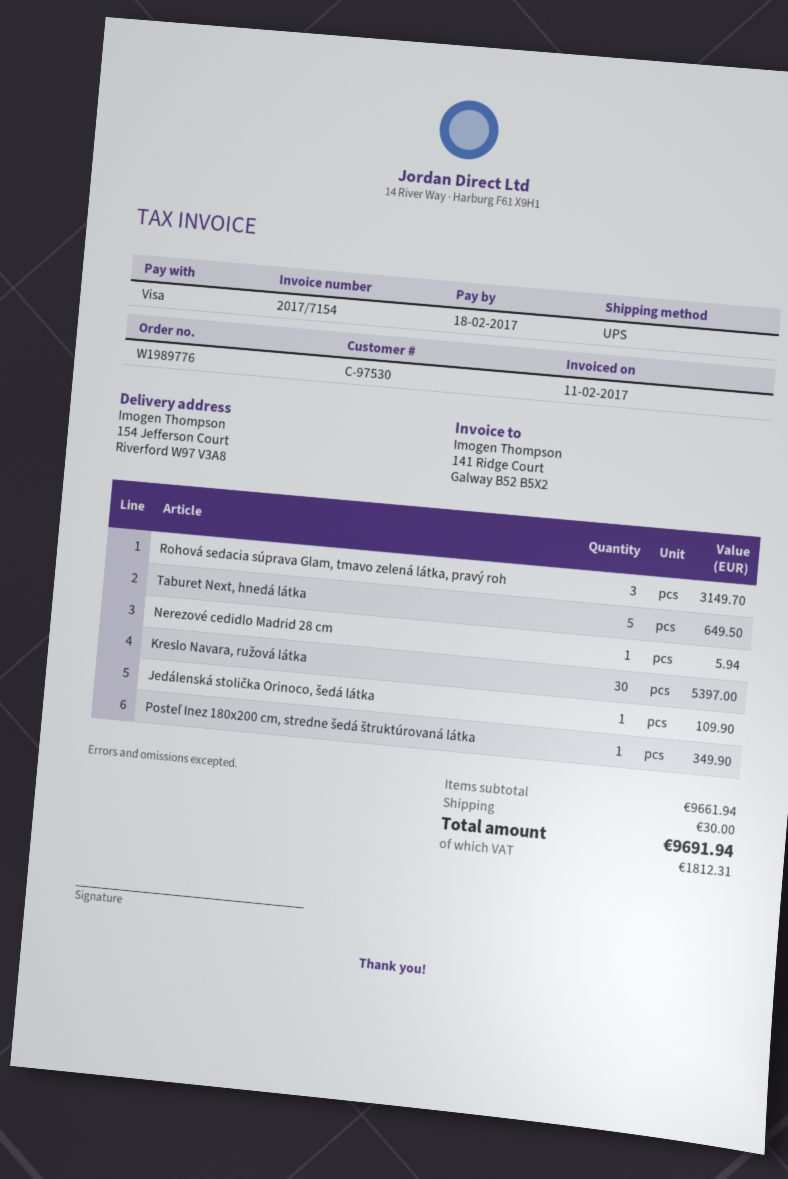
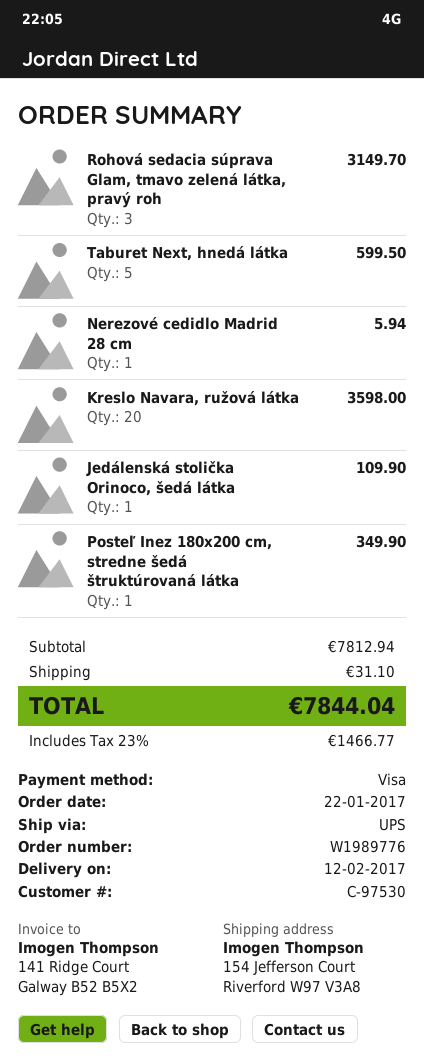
Taburet Next, hnedá látka: 5 for 649.50 -> 5 for 599.50
Kreslo Navara, ružová látka: 30 for 5397.00 -> 20 for 3598.00
subtotal: 9661.94 -> 7812.94
shipping: 30.00 -> 31.10
tax: 1812.31 -> 1466.77
total: 9691.94 -> 7844.04

